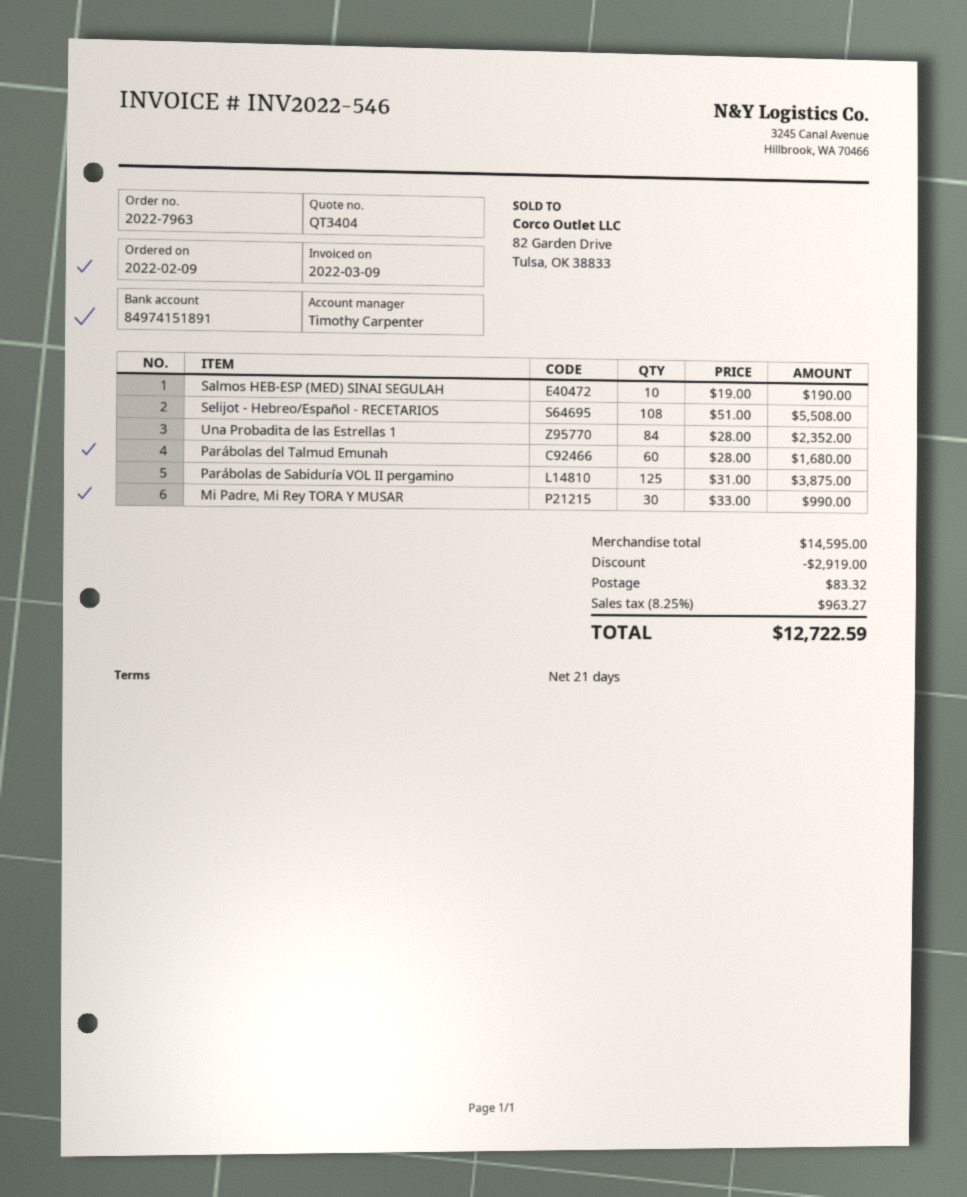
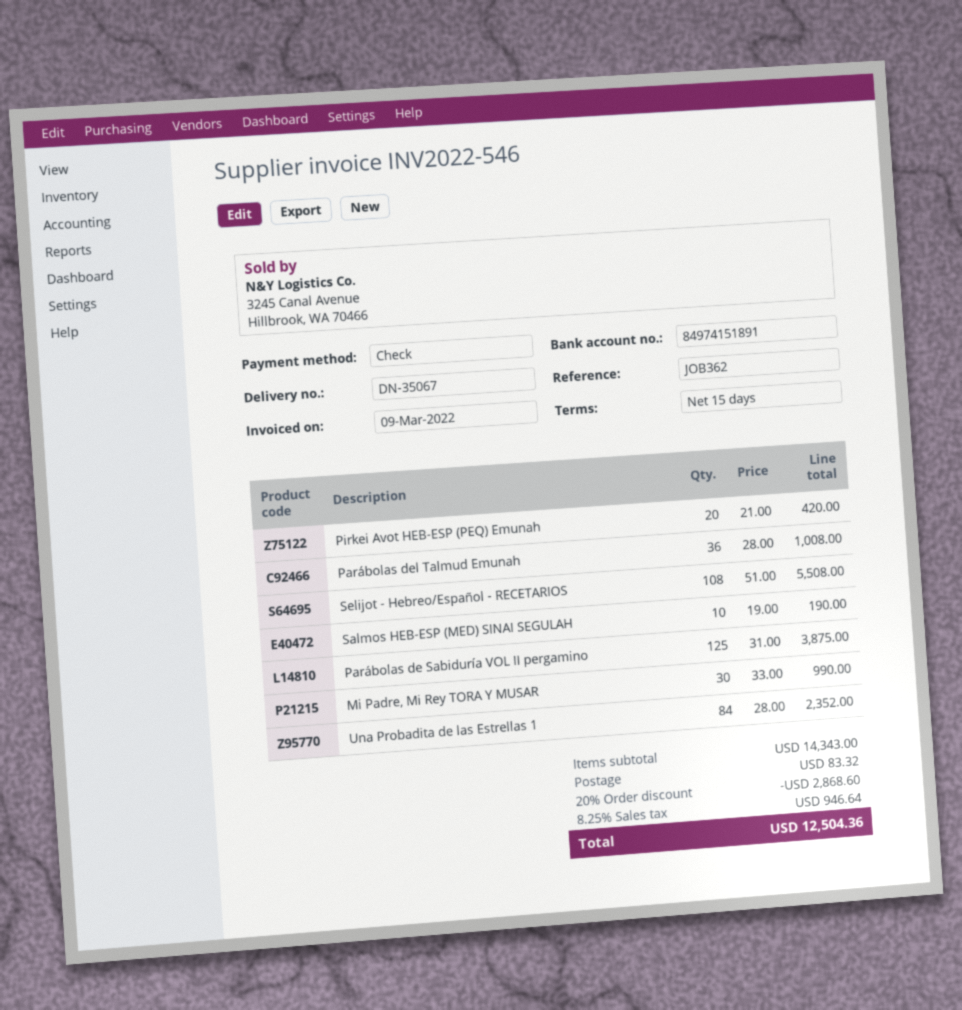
payment terms: 21 days -> 15 days
Parábolas del Talmud Emunah: 60 x 28.00 = 1680.00 -> 36 x 28.00 = 1008.00
Pirkei Avot HEB-ESP (PEQ) Emunah: none -> 20 x 21.00 = 420.00
subtotal: 14595.00 -> 14343.00
discount: 2919.00 -> 2868.60
tax: 8.25% = 963.27 -> 8.25% = 946.64
total: 12722.59 -> 12504.36

